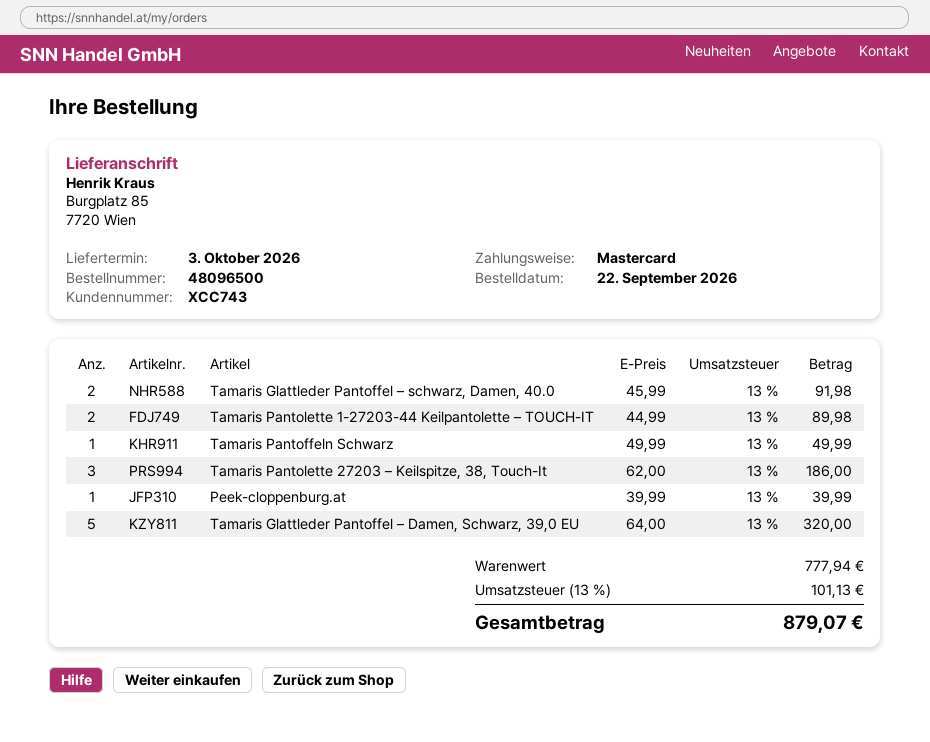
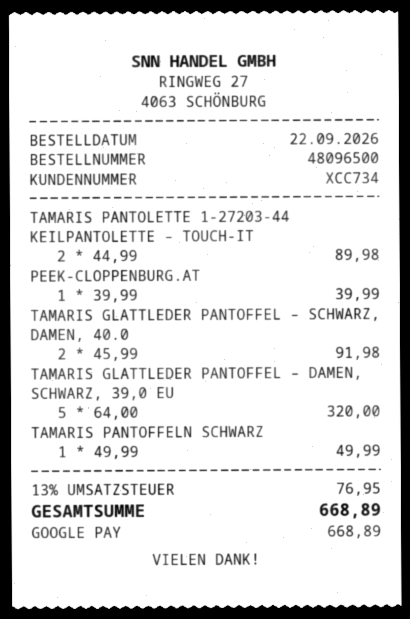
customer number: XCC743 -> XCC734
payment method: Mastercard -> Google Pay
Tamaris Pantolette 27203 – Keilspitze, 38, Touch‑It: 3 x 62.00 = 186.00 -> none
tax: 13% = 101.13 -> 13% = 76.95
total: 879.07 -> 668.89

